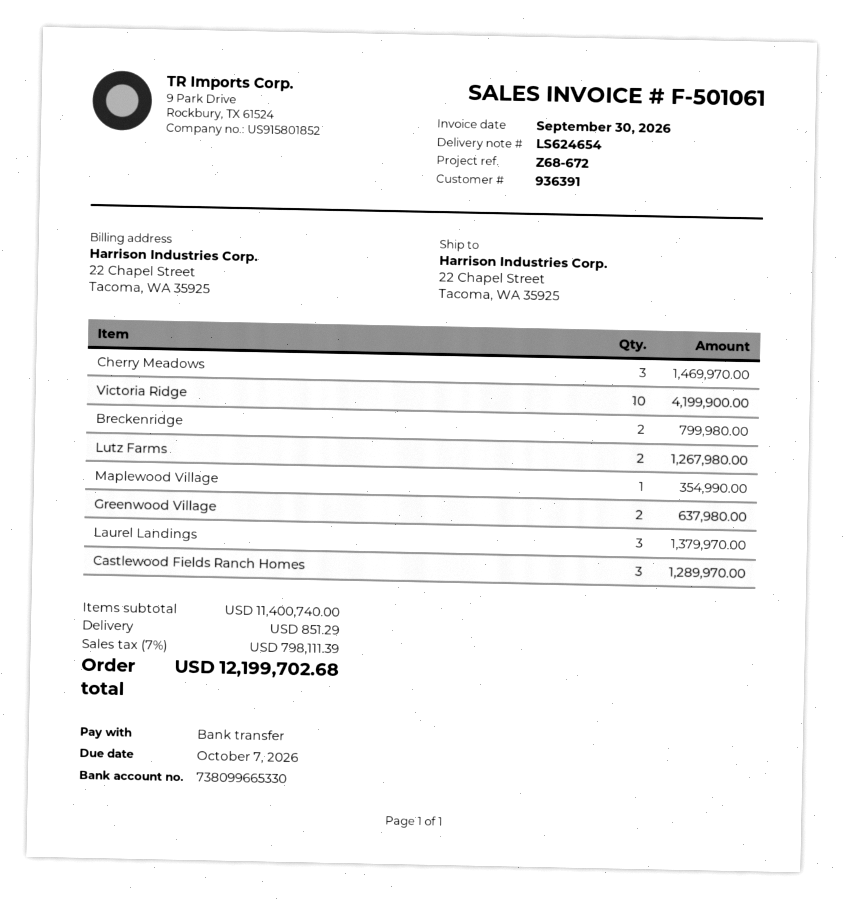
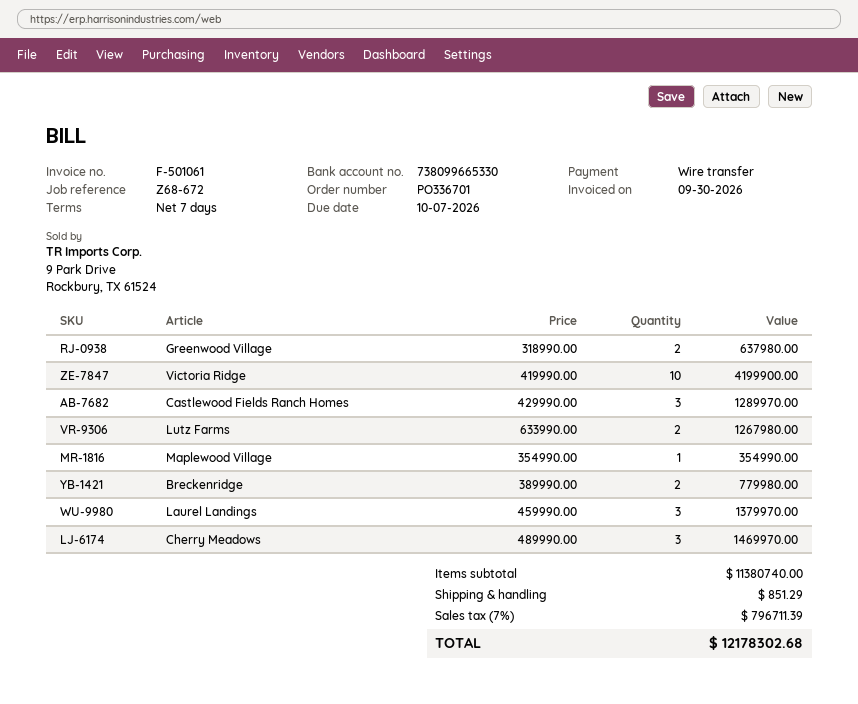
Breckenridge: 2 for 799980.00 -> 2 for 779980.00
subtotal: 11400740.00 -> 11380740.00
tax: 7% = 798111.39 -> 7% = 796711.39
total: 12199702.68 -> 12178302.68

